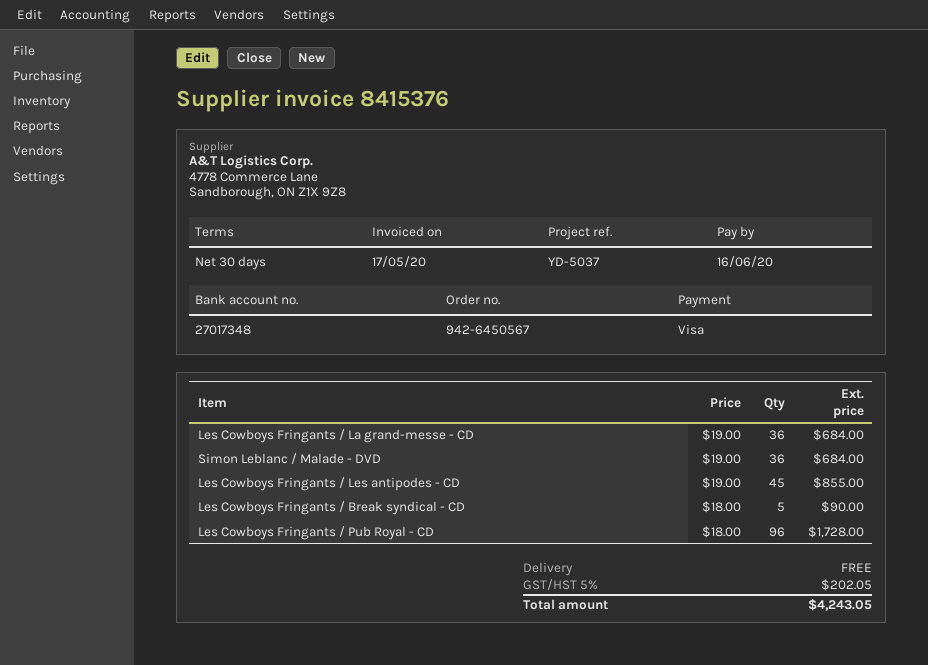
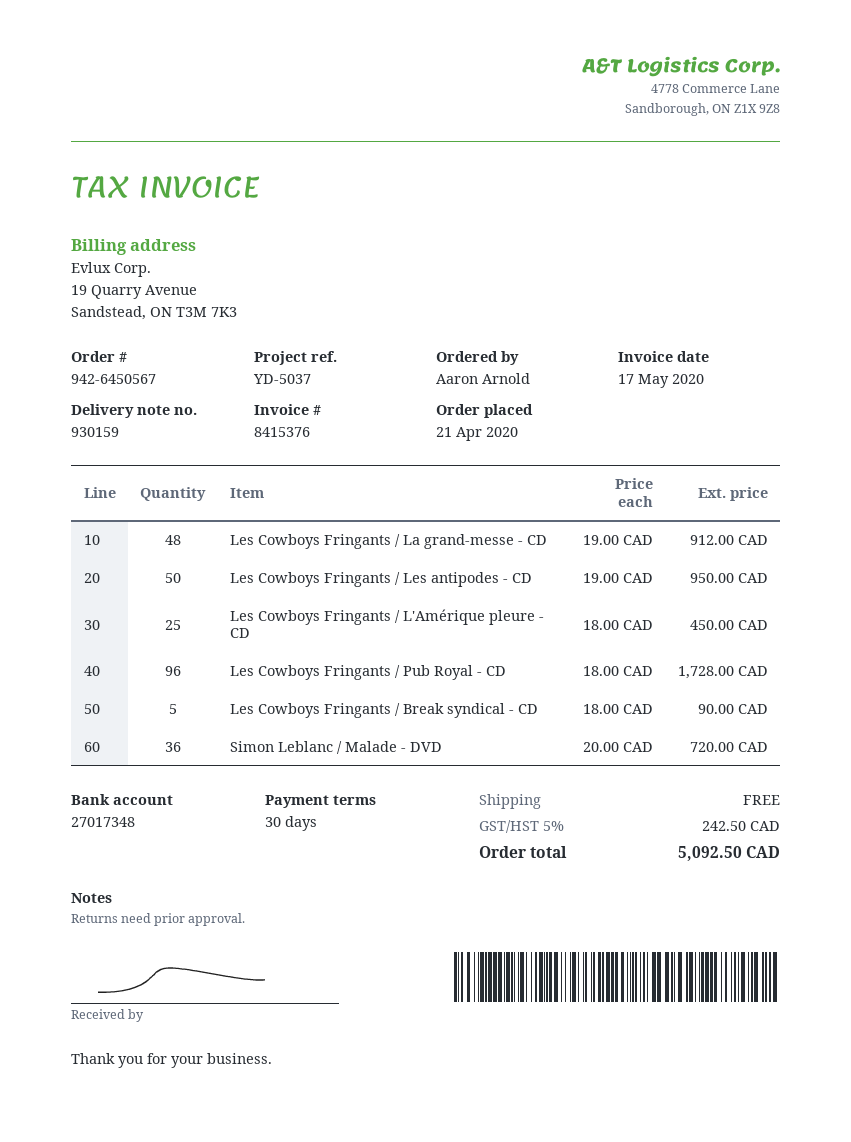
Les Cowboys Fringants / La grand-messe - CD: 36 x 19.00 = 684.00 -> 48 x 19.00 = 912.00
Simon Leblanc / Malade - DVD: 36 x 19.00 = 684.00 -> 36 x 20.00 = 720.00
Les Cowboys Fringants / Les antipodes - CD: 45 x 19.00 = 855.00 -> 50 x 19.00 = 950.00
Les Cowboys Fringants / L'Amérique pleure - CD: none -> 25 x 18.00 = 450.00
tax: 5% = 202.05 -> 5% = 242.50
total: 4243.05 -> 5092.50

